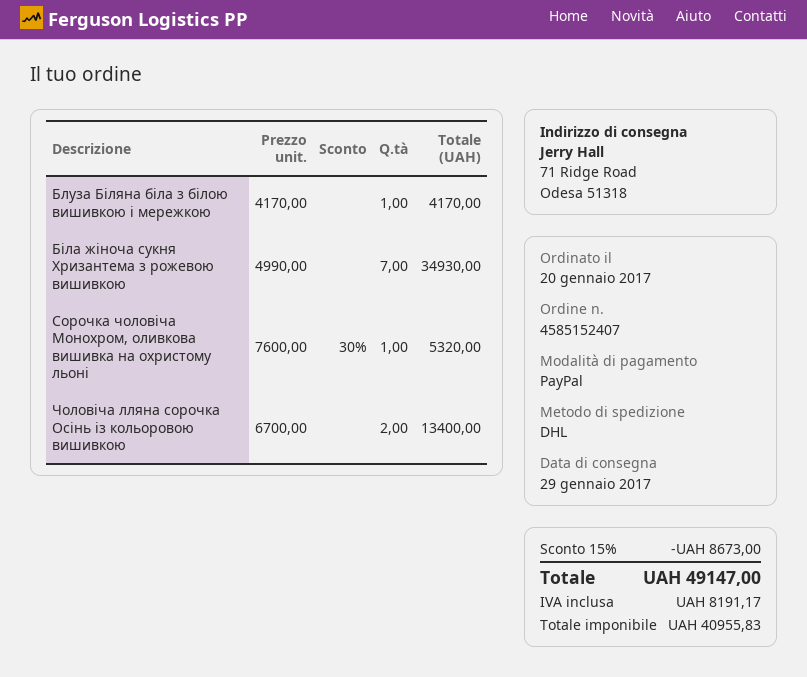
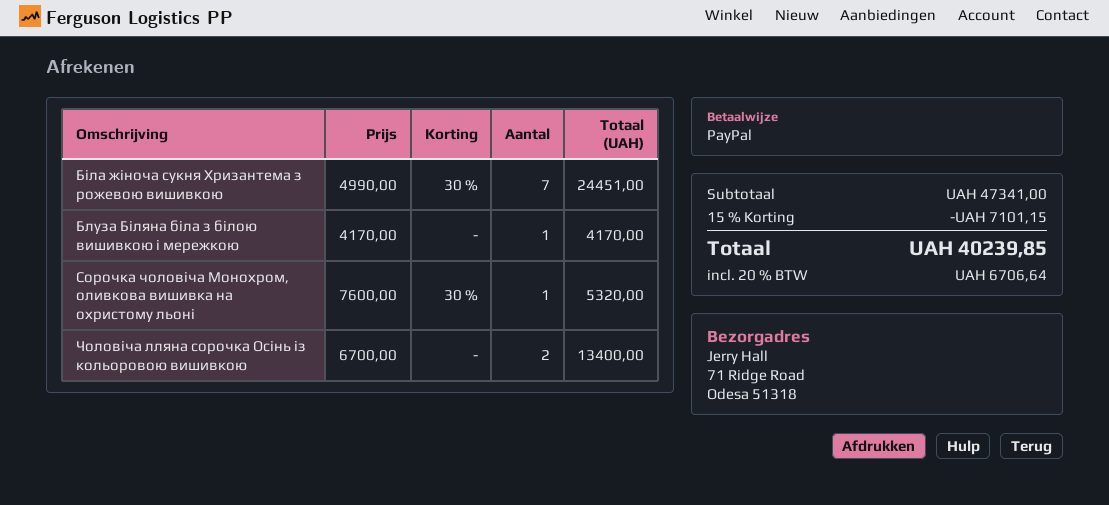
Біла жіноча сукня Хризантема з рожевою вишивкою: 7 x 4990.00 = 34930.00 -> 7 x 4990.00 - 30% = 24451.00
discount: 15% = 8673.00 -> 15% = 7101.15
tax: 8191.17 -> 6706.64
total: 49147.00 -> 40239.85

